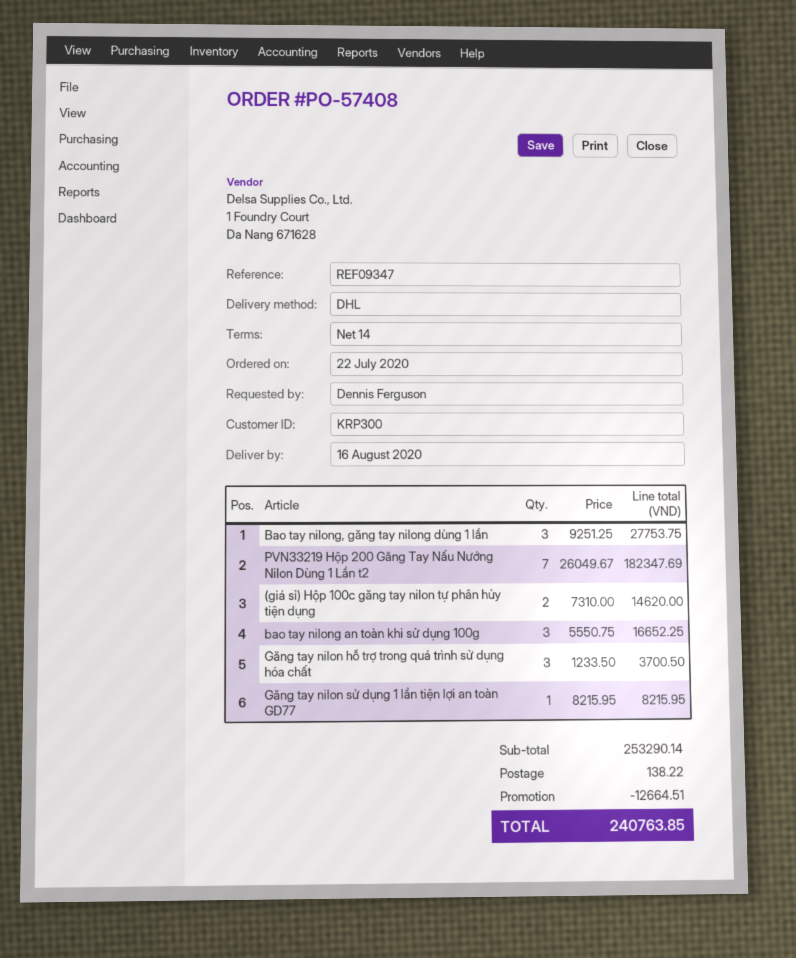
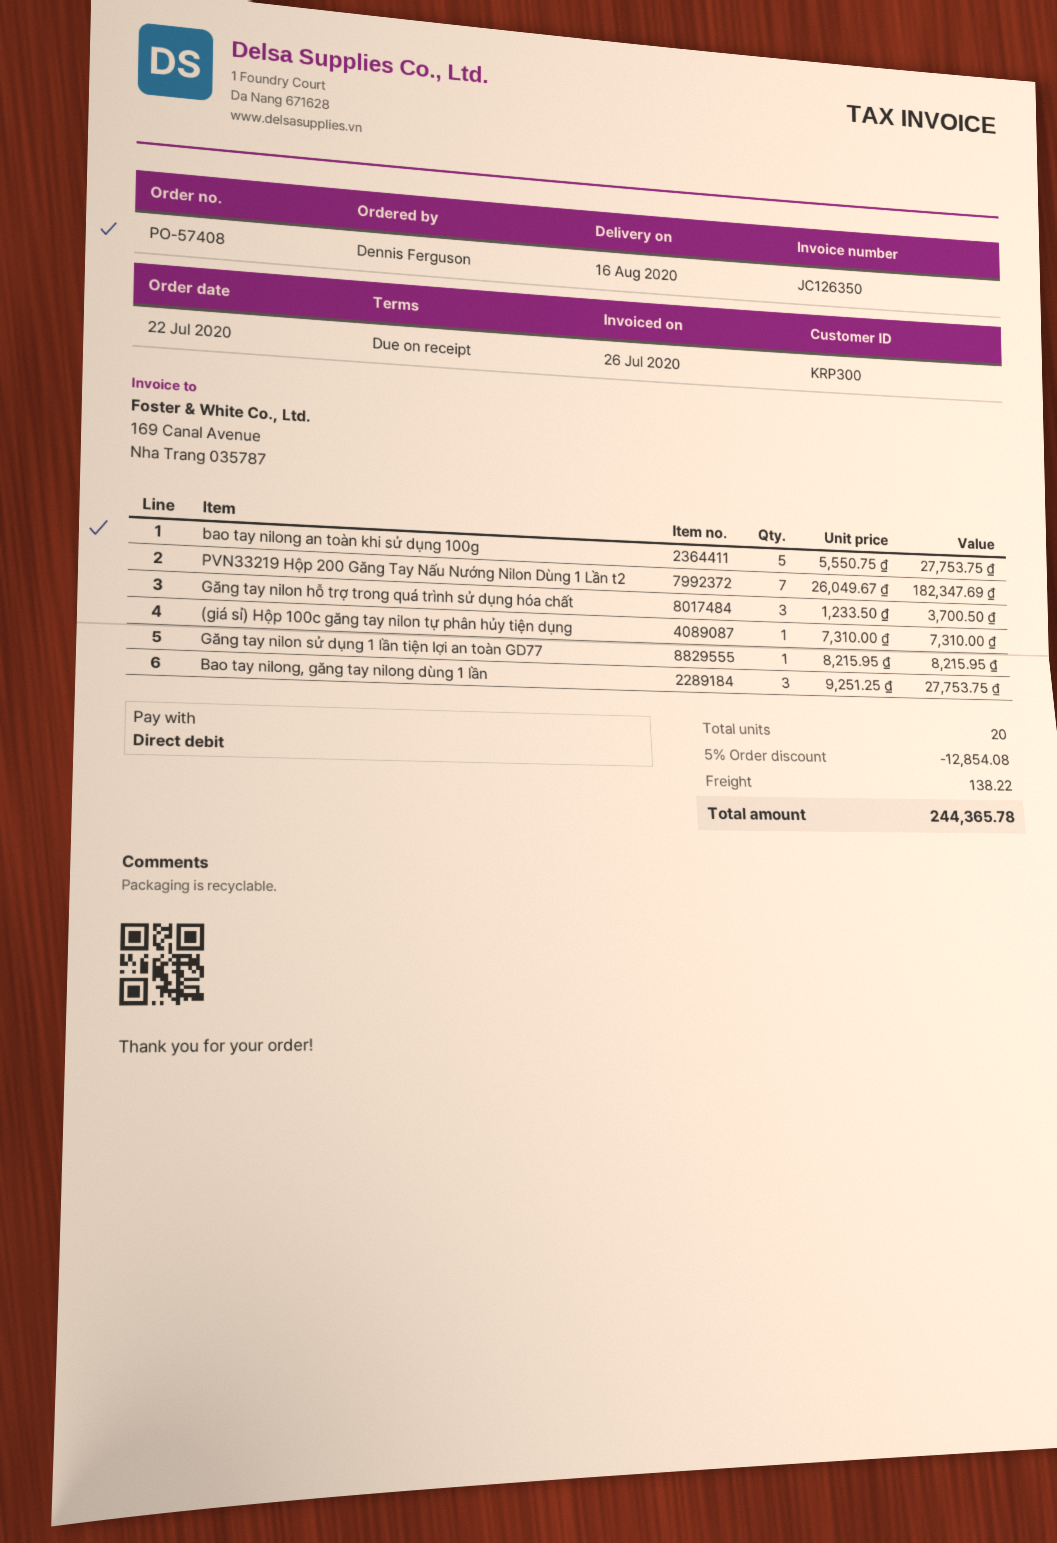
payment terms: 14 days -> on receipt
(giá sỉ) Hộp 100c găng tay nilon tự phân hủy tiện dụng: 2 x 7310.00 = 14620.00 -> 1 x 7310.00 = 7310.00
bao tay nilong an toàn khi sử dụng 100g: 3 x 5550.75 = 16652.25 -> 5 x 5550.75 = 27753.75
discount: 12664.51 -> 12854.08
total: 240763.85 -> 244365.78

